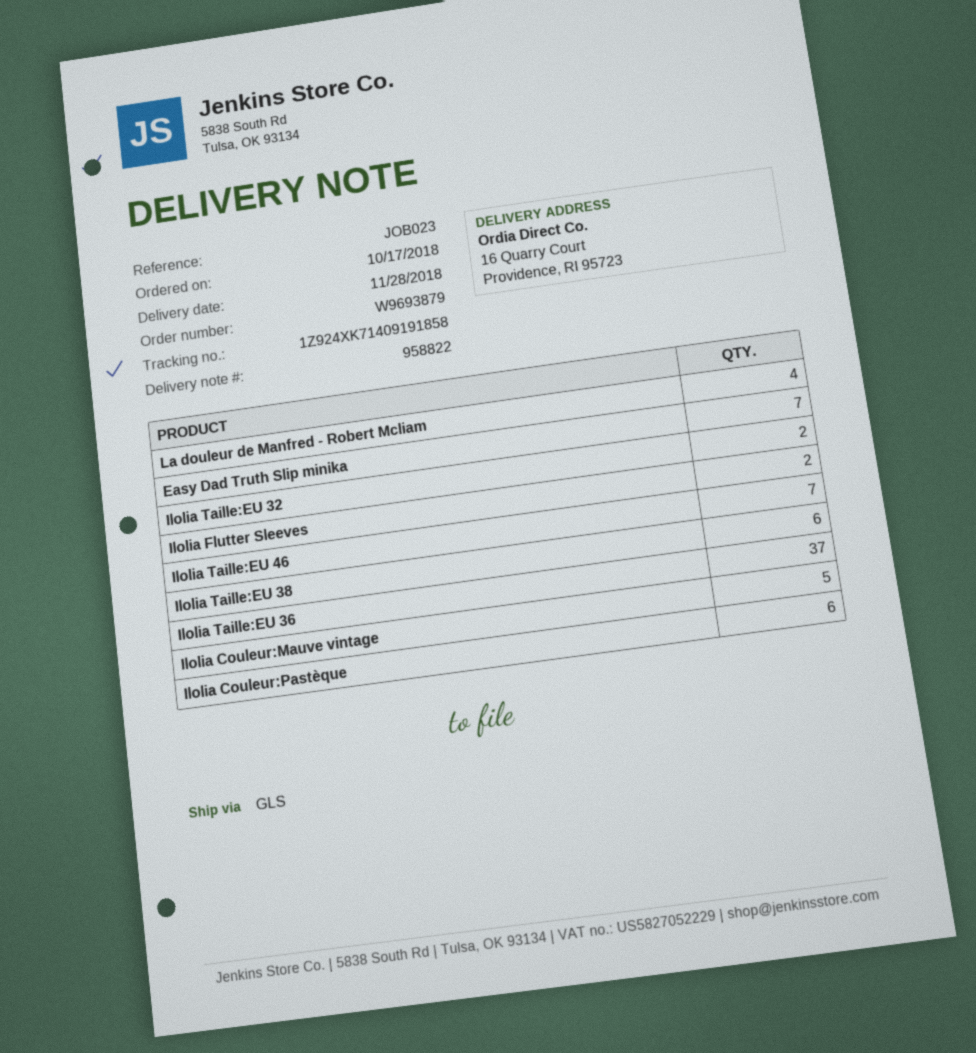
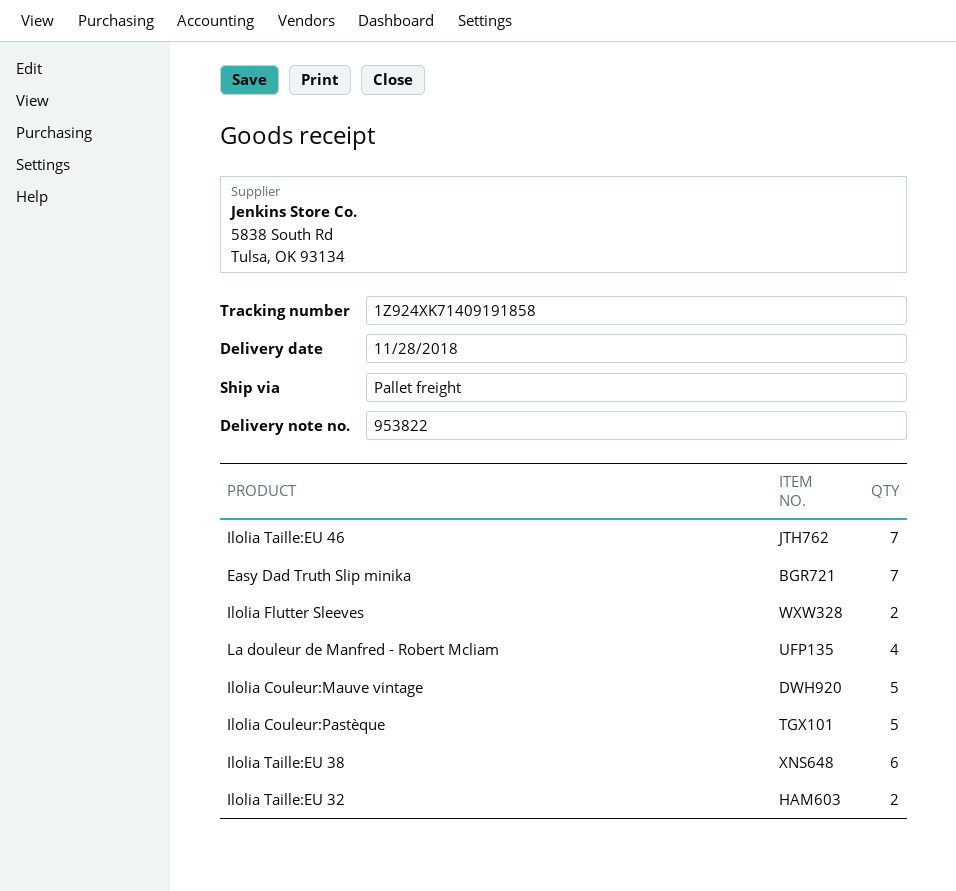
delivery note number: 958822 -> 953822
shipping method: GLS -> pallet freight
Ilolia Taille:EU 36: 37 -> none
Ilolia Couleur:Pastèque: 6 -> 5

